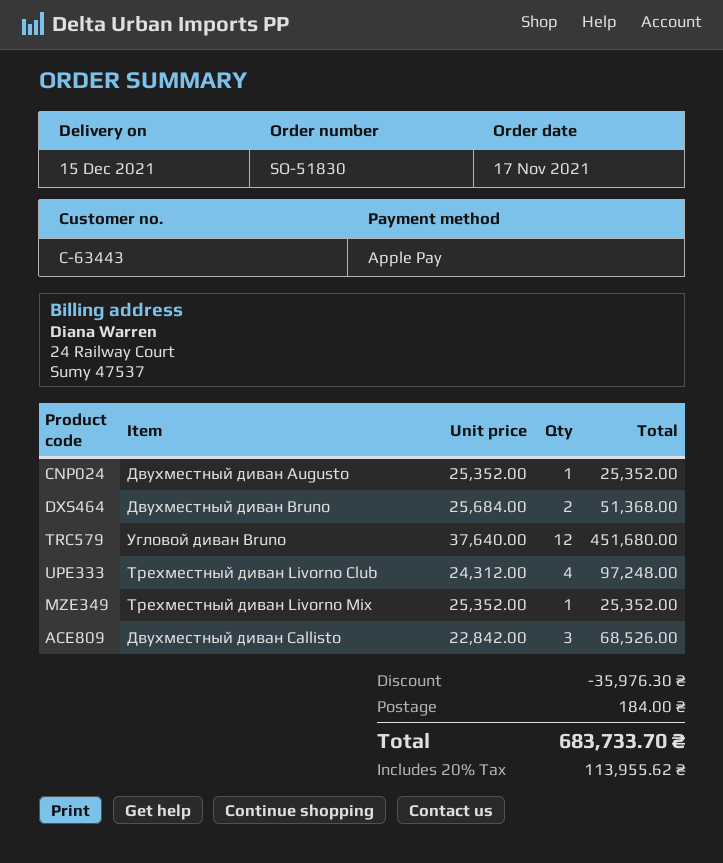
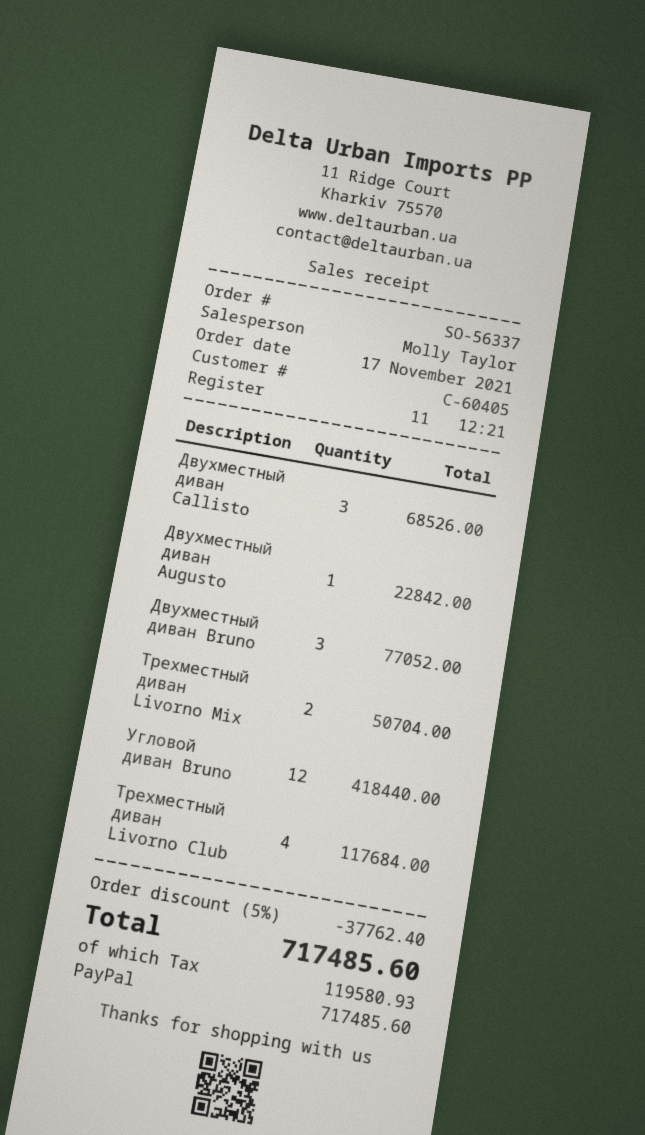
order number: SO-51830 -> SO-56337
customer number: C-63443 -> C-60405
payment method: Apple Pay -> PayPal
Двухместный диван Augusto: 1 for 25352.00 -> 1 for 22842.00
Двухместный диван Bruno: 2 for 51368.00 -> 3 for 77052.00
Угловой диван Bruno: 12 for 451680.00 -> 12 for 418440.00
Трехместный диван Livorno Club: 4 for 97248.00 -> 4 for 117684.00
Трехместный диван Livorno Mix: 1 for 25352.00 -> 2 for 50704.00
discount: 35976.30 -> 37762.40
shipping: 184.00 -> none
tax: 113955.62 -> 119580.93
total: 683733.70 -> 717485.60

